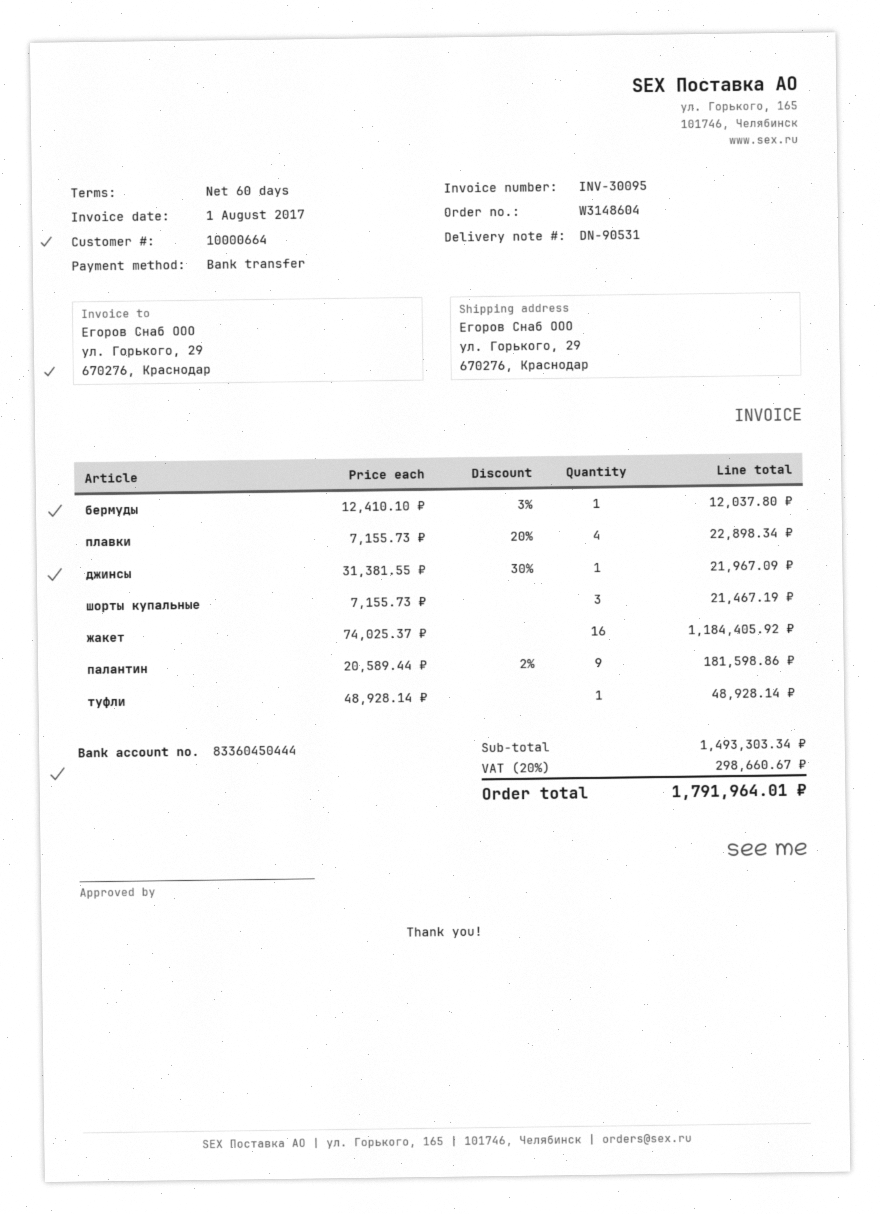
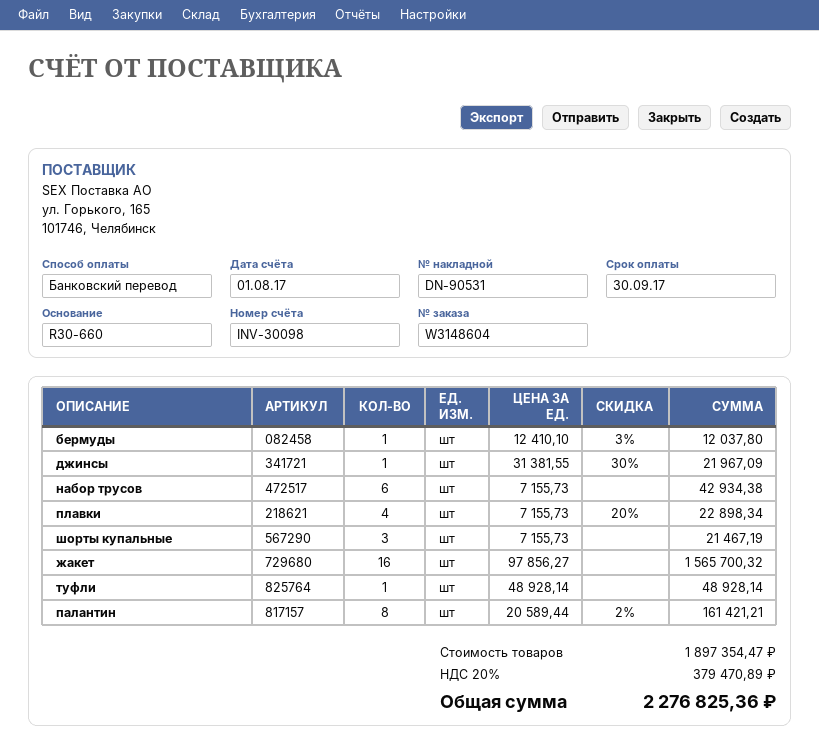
invoice number: INV-30095 -> INV-30098
жакет: 16 x 74025.37 = 1184405.92 -> 16 x 97856.27 = 1565700.32
палантин: 9 x 20589.44 - 2% = 181598.86 -> 8 x 20589.44 - 2% = 161421.21
набор трусов: none -> 6 x 7155.73 = 42934.38
subtotal: 1493303.34 -> 1897354.47
tax: 20% = 298660.67 -> 20% = 379470.89
total: 1791964.01 -> 2276825.36

